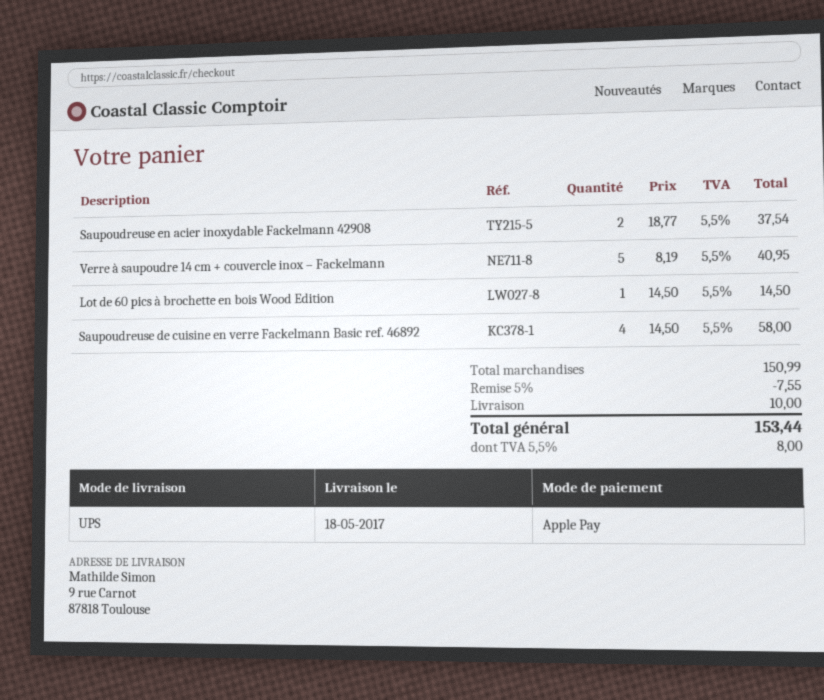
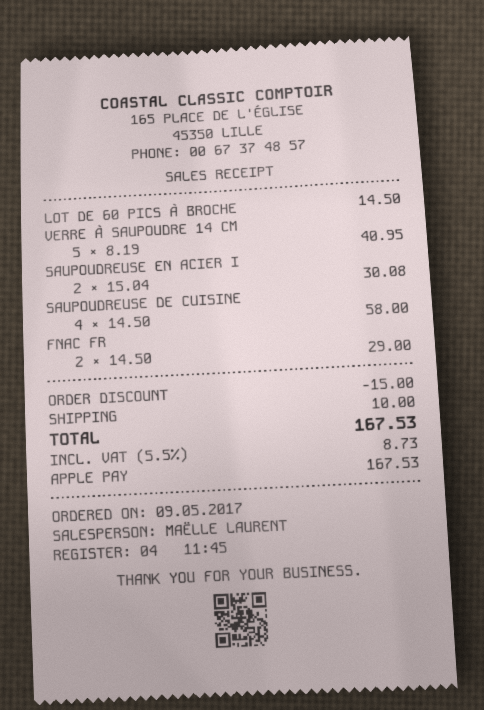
Saupoudreuse en acier inoxydable Fackelmann 42908: 2 x 18.77 = 37.54 -> 2 x 15.04 = 30.08
FNAC FR: none -> 2 x 14.50 = 29.00
discount: 7.55 -> 15.00
tax: 5.5% = 8.00 -> 5.5% = 8.73
total: 153.44 -> 167.53

